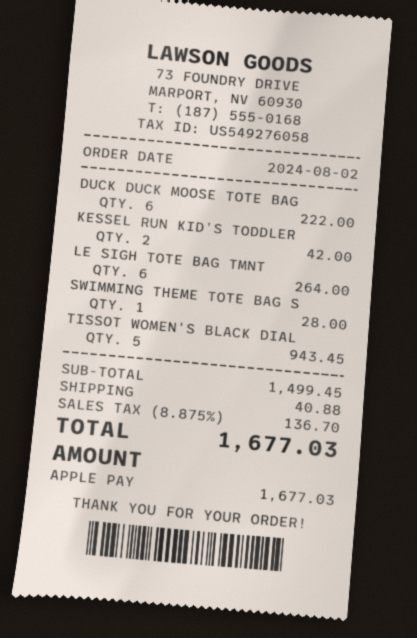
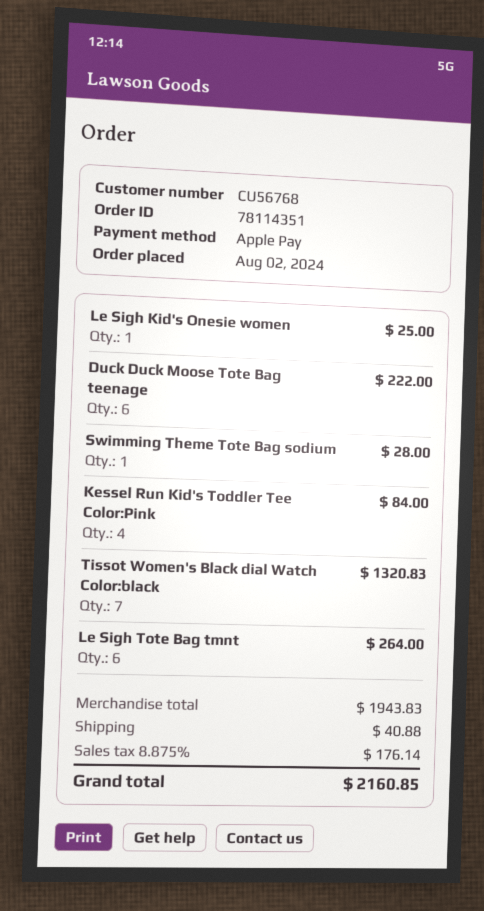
KESSEL RUN KID'S TODDLER: 2 for 42.00 -> 4 for 84.00
TISSOT WOMEN'S BLACK DIAL: 5 for 943.45 -> 7 for 1320.83
Le Sigh Kid's Onesie women: none -> 1 for 25.00
subtotal: 1499.45 -> 1943.83
tax: 8.875% = 136.70 -> 8.875% = 176.14
total: 1677.03 -> 2160.85

